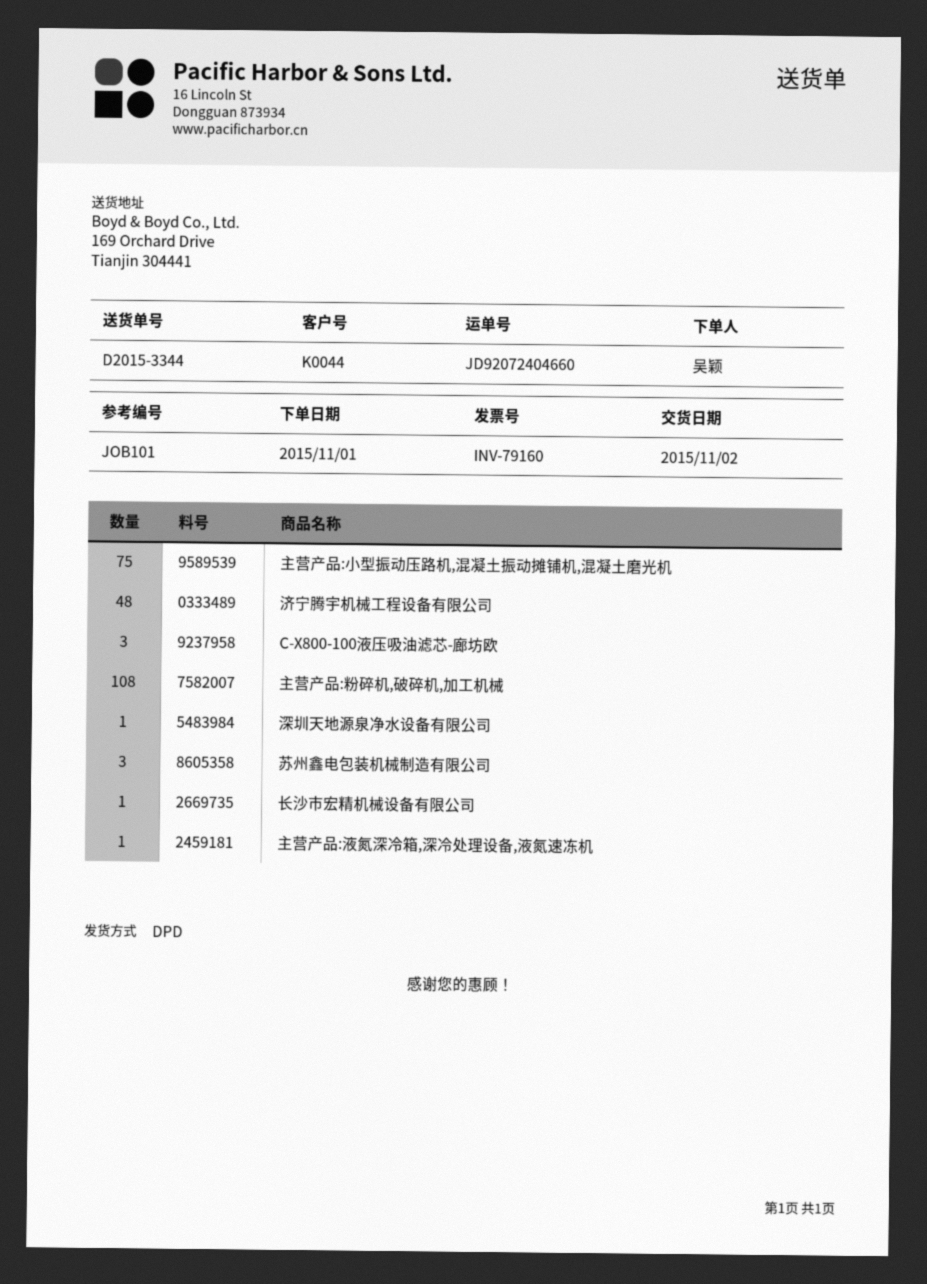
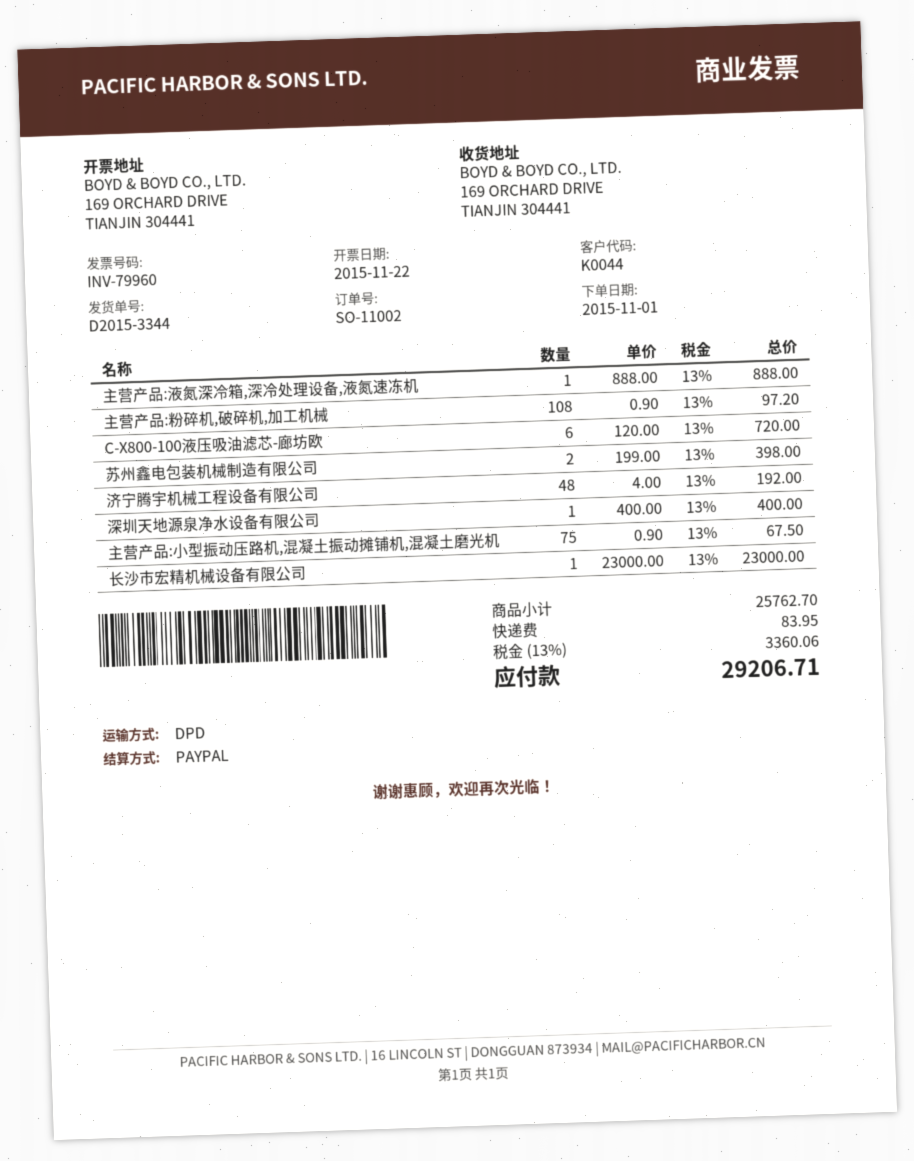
invoice number: INV-79160 -> INV-79960
C-X800-100液压吸油滤芯-廊坊欧: 3 -> 6
苏州鑫电包装机械制造有限公司: 3 -> 2

